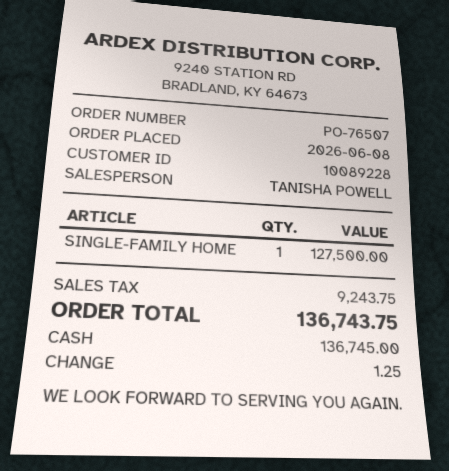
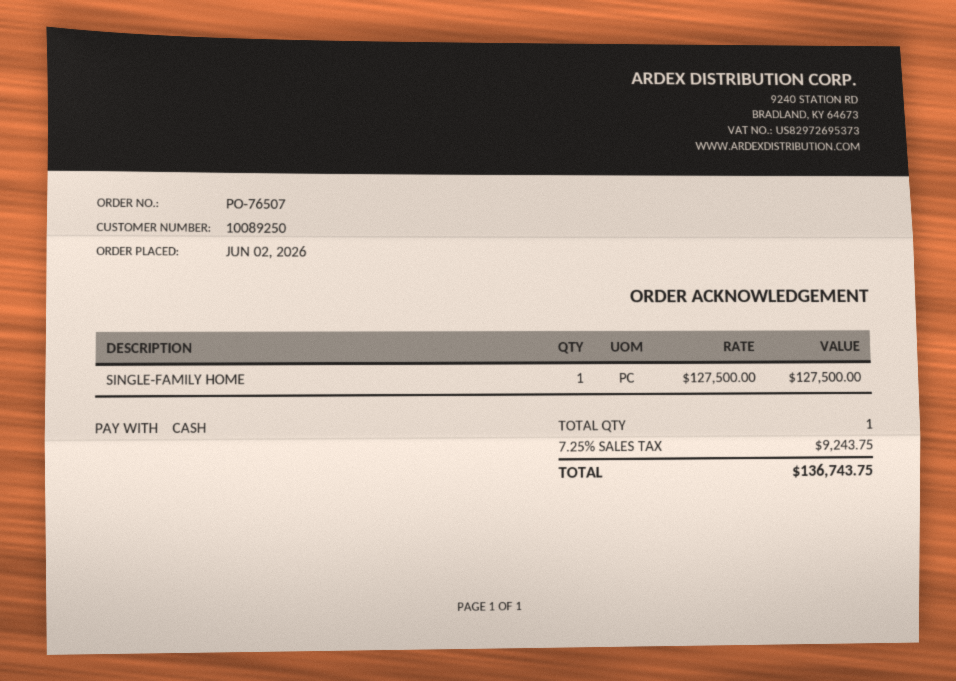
order date: 2026-06-08 -> 2026-06-02
customer number: 10089228 -> 10089250

